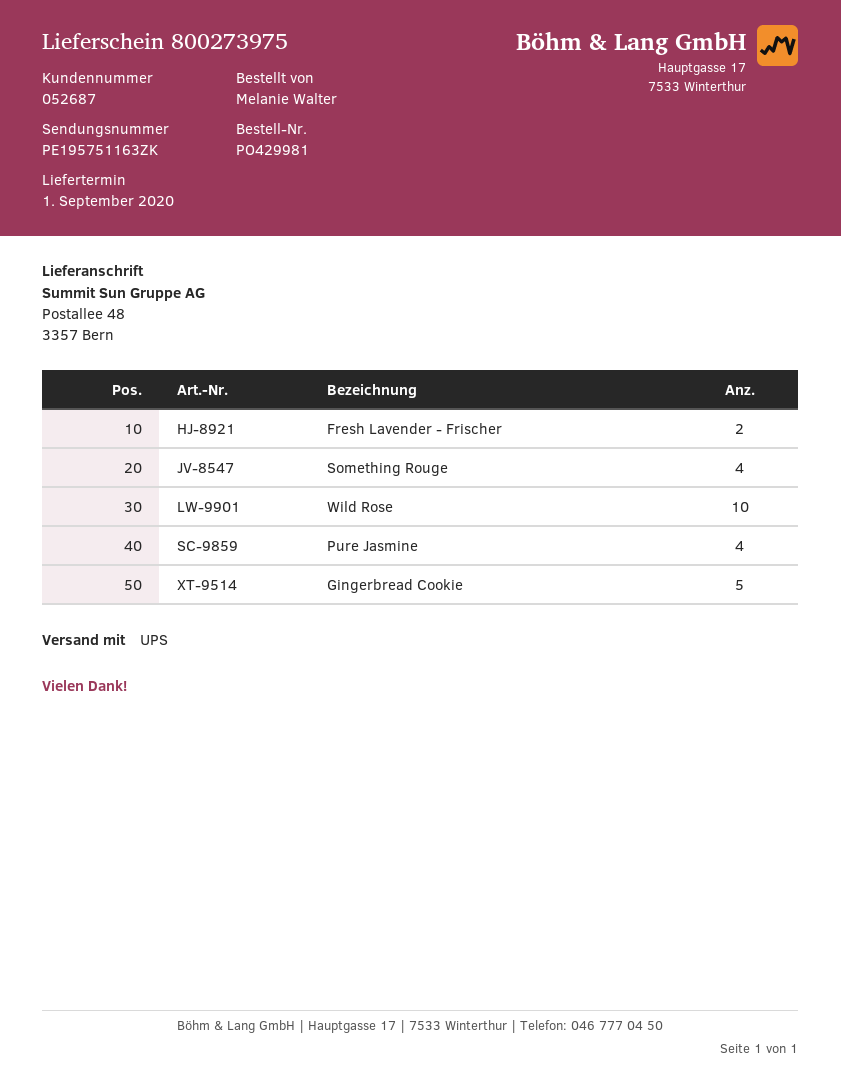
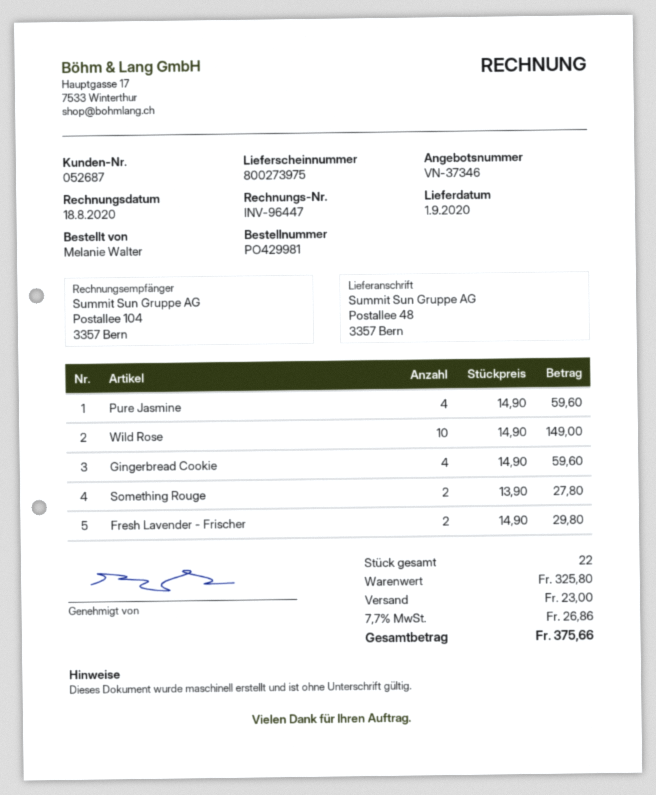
Something Rouge: 4 -> 2
Gingerbread Cookie: 5 -> 4

